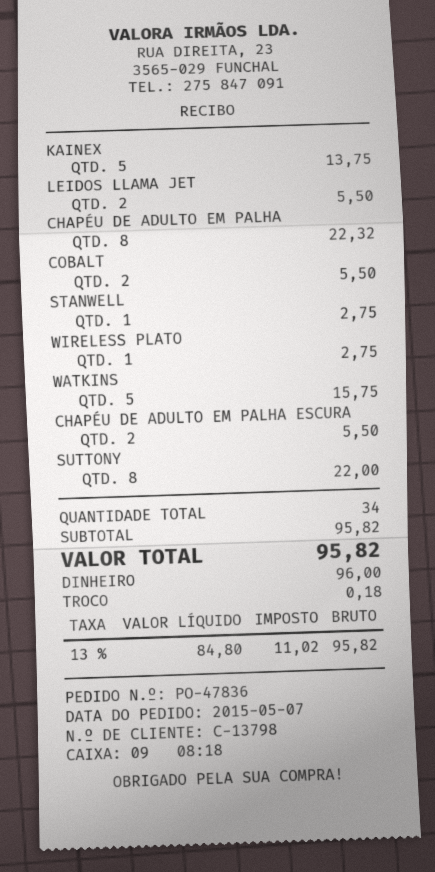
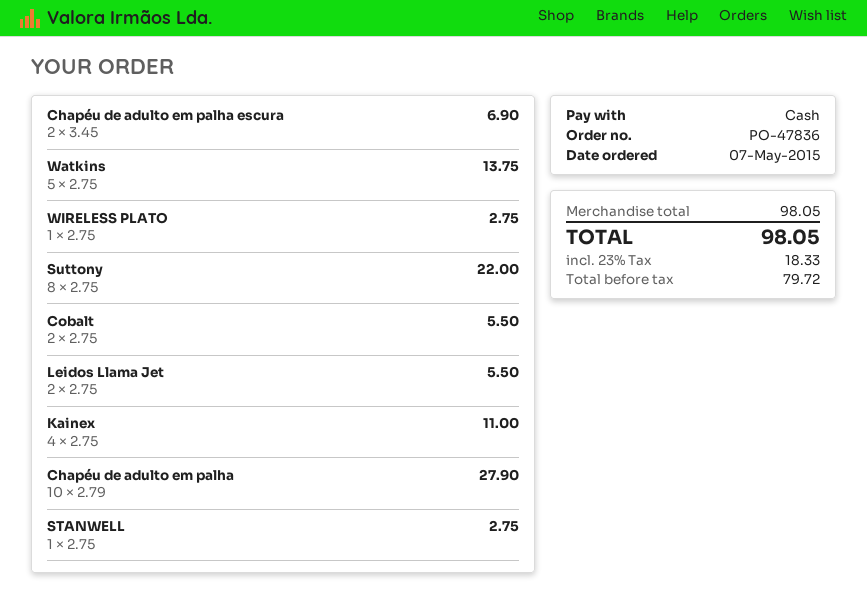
KAINEX: 5 for 13.75 -> 4 for 11.00
CHAPÉU DE ADULTO EM PALHA: 8 for 22.32 -> 10 for 27.90
WATKINS: 5 for 15.75 -> 5 for 13.75
CHAPÉU DE ADULTO EM PALHA ESCURA: 2 for 5.50 -> 2 for 6.90
subtotal: 95.82 -> 98.05
net: 84.80 -> 79.72
tax: 13% = 11.02 -> 23% = 18.33
total: 95.82 -> 98.05

